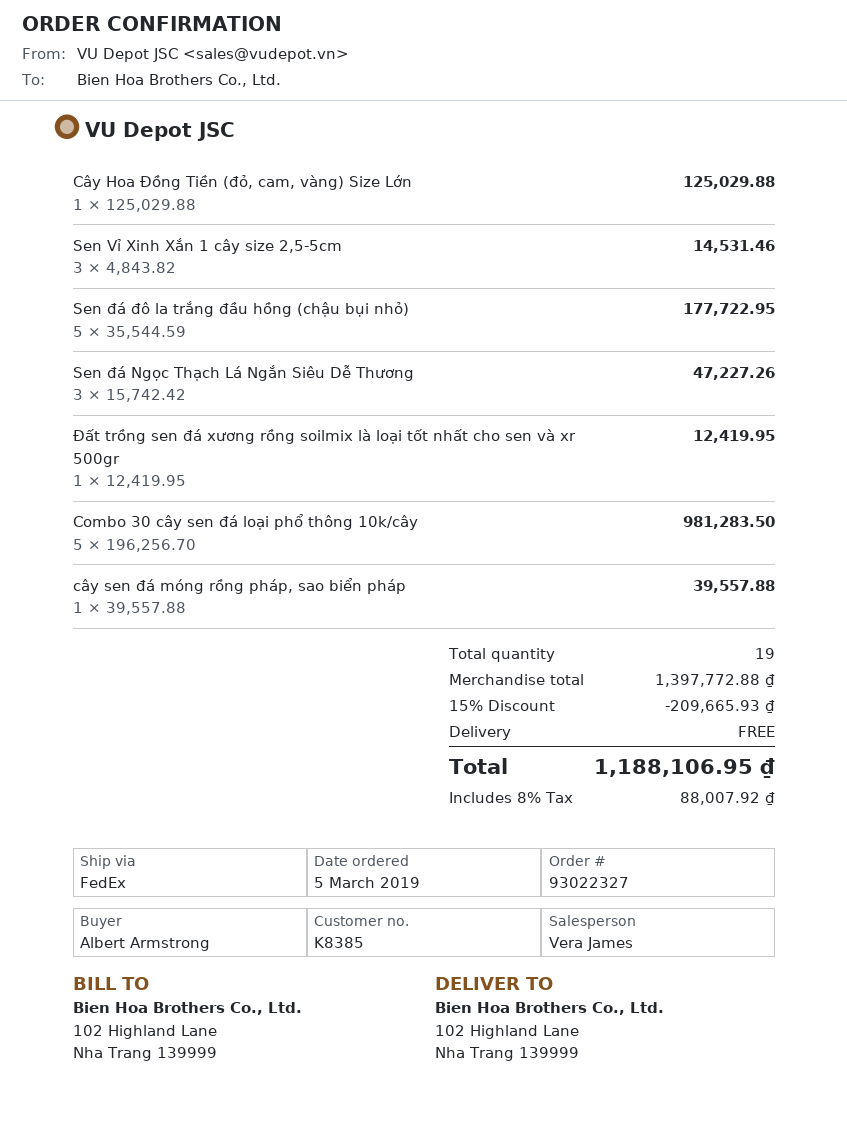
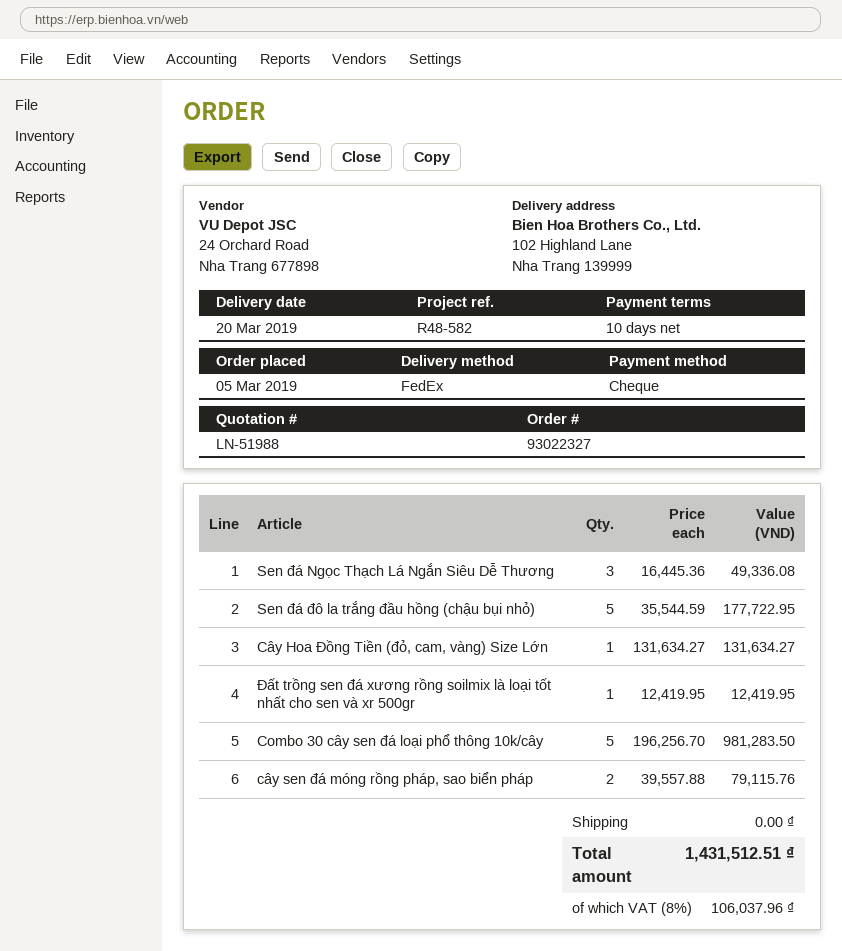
Cây Hoa Đồng Tiền (đỏ, cam, vàng) Size Lớn: 1 x 125029.88 = 125029.88 -> 1 x 131634.27 = 131634.27
Sen Vỉ Xinh Xắn 1 cây size 2,5-5cm: 3 x 4843.82 = 14531.46 -> none
Sen đá Ngọc Thạch Lá Ngắn Siêu Dễ Thương: 3 x 15742.42 = 47227.26 -> 3 x 16445.36 = 49336.08
cây sen đá móng rồng pháp, sao biển pháp: 1 x 39557.88 = 39557.88 -> 2 x 39557.88 = 79115.76
discount: 15% = 209665.93 -> none
tax: 8% = 88007.92 -> 8% = 106037.96
total: 1188106.95 -> 1431512.51

